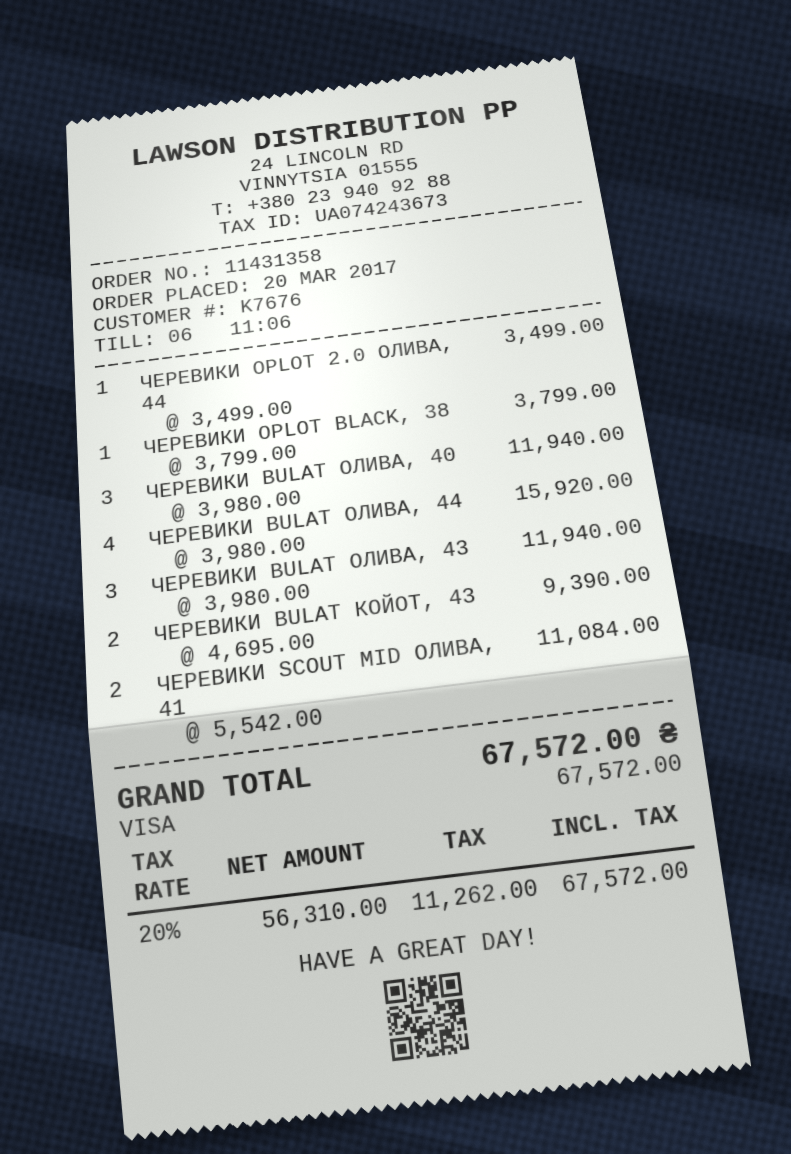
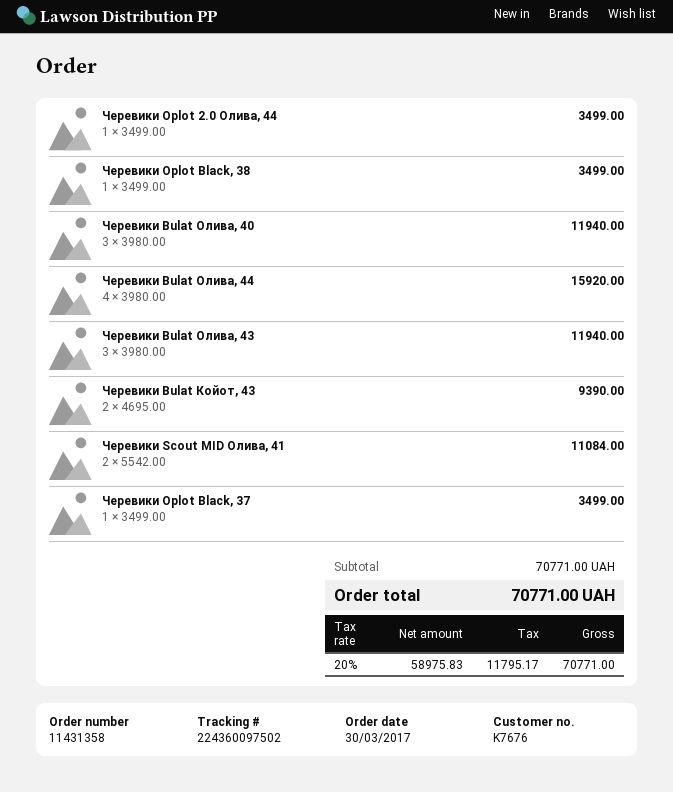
order date: 2017-03-20 -> 2017-03-30
ЧЕРЕВИКИ OPLOT BLACK, 38: 1 x 3799.00 = 3799.00 -> 1 x 3499.00 = 3499.00
Черевики Oplot Black, 37: none -> 1 x 3499.00 = 3499.00
net: 56310.00 -> 58975.83
tax: 20% = 11262.00 -> 20% = 11795.17
total: 67572.00 -> 70771.00

